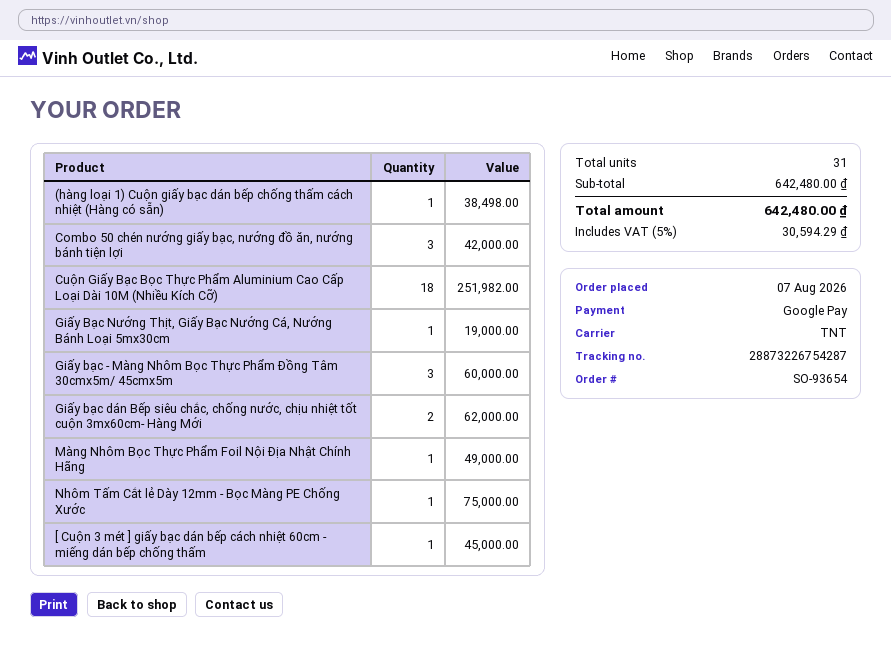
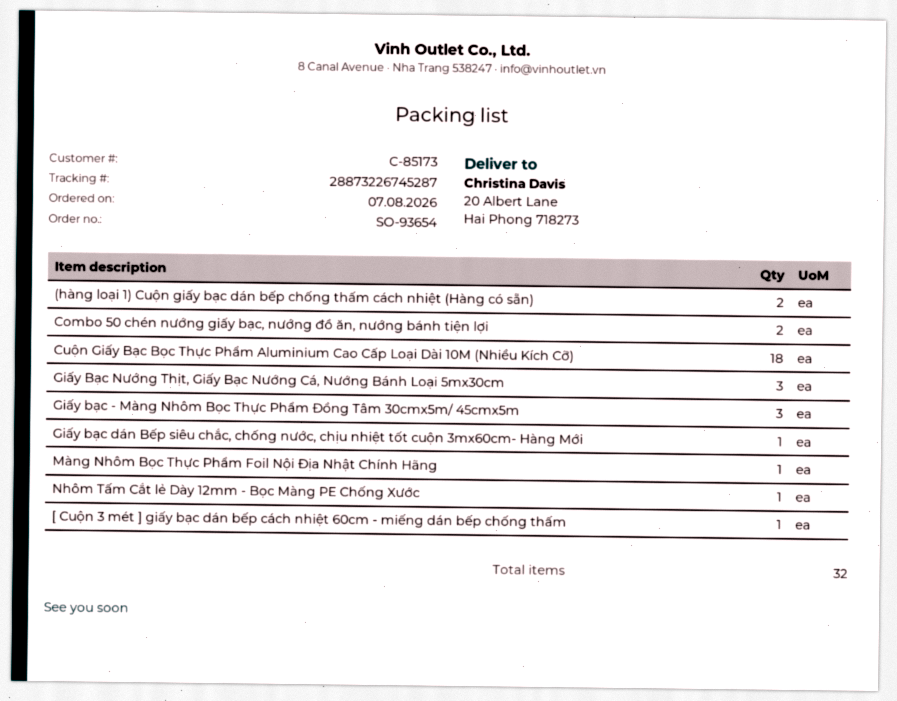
tracking number: 28873226754287 -> 28873226745287
(hàng loại 1) Cuộn giấy bạc dán bếp chống thấm cách nhiệt (Hàng có sẵn): 1 -> 2
Combo 50 chén nướng giấy bạc, nướng đồ ăn, nướng bánh tiện lợi: 3 -> 2
Giấy Bạc Nướng Thịt, Giấy Bạc Nướng Cá, Nướng Bánh Loại 5mx30cm: 1 -> 3
Giấy bạc dán Bếp siêu chắc, chống nước, chịu nhiệt tốt cuộn 3mx60cm- Hàng Mới: 2 -> 1
total quantity: 31 -> 32

